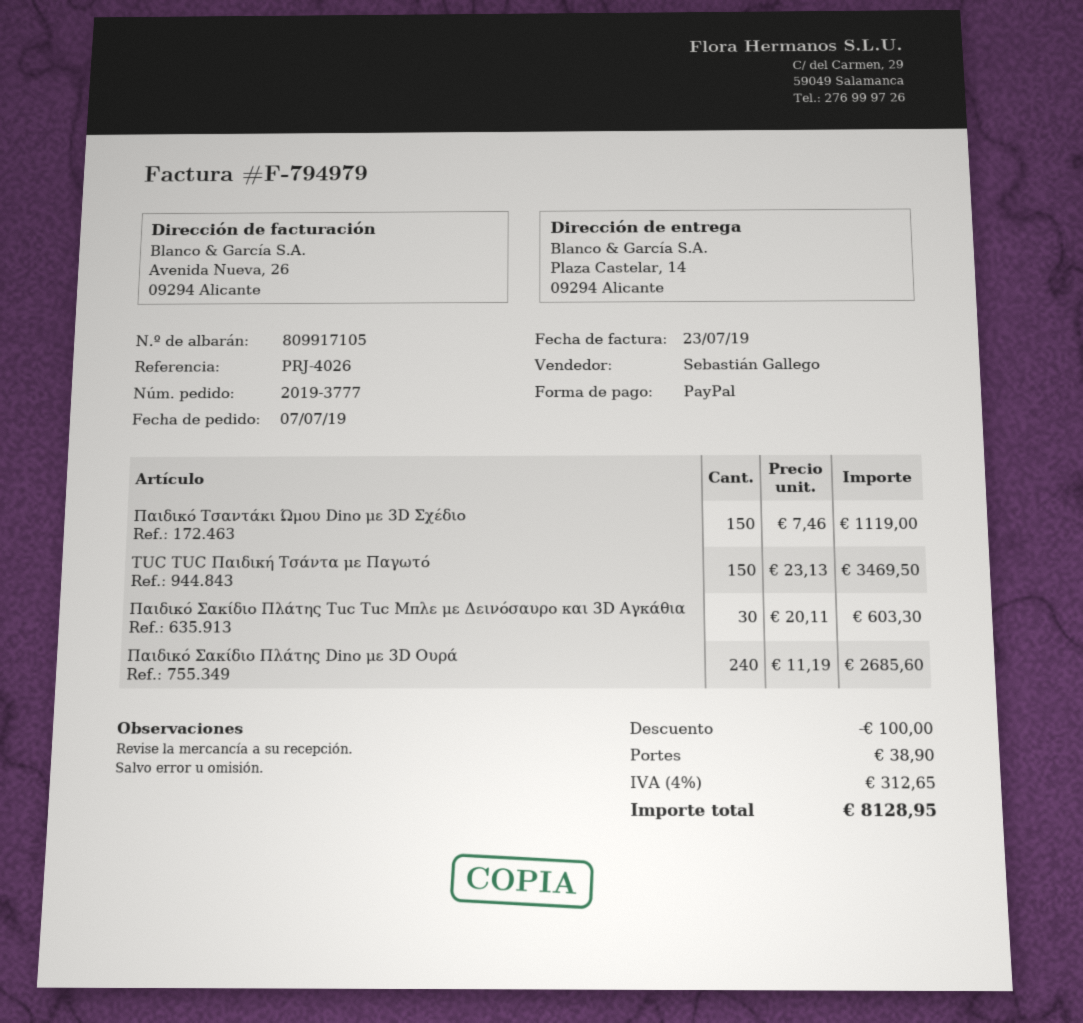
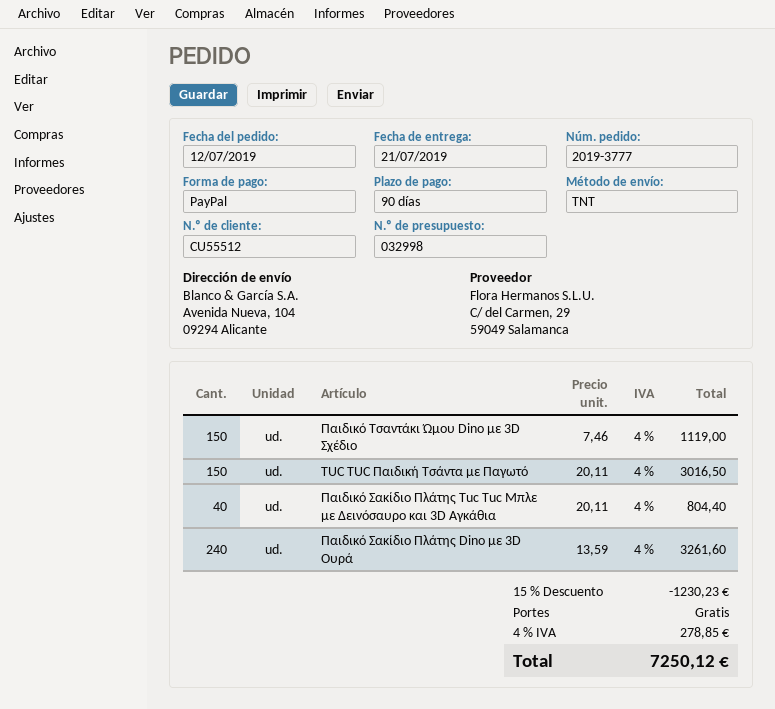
order date: 2019-07-07 -> 2019-07-12
ship to: Plaza Castelar, 14, 09294 Alicante -> Avenida Nueva, 104, 09294 Alicante
TUC TUC Παιδική Τσάντα με Παγωτό: 150 x 23.13 = 3469.50 -> 150 x 20.11 = 3016.50
Παιδικό Σακίδιο Πλάτης Tuc Tuc Μπλε με Δεινόσαυρο και 3D Αγκάθια: 30 x 20.11 = 603.30 -> 40 x 20.11 = 804.40
Παιδικό Σακίδιο Πλάτης Dino με 3D Ουρά: 240 x 11.19 = 2685.60 -> 240 x 13.59 = 3261.60
discount: 100.00 -> 1230.23
shipping: 38.90 -> 0.00
tax: 4% = 312.65 -> 4% = 278.85
total: 8128.95 -> 7250.12

